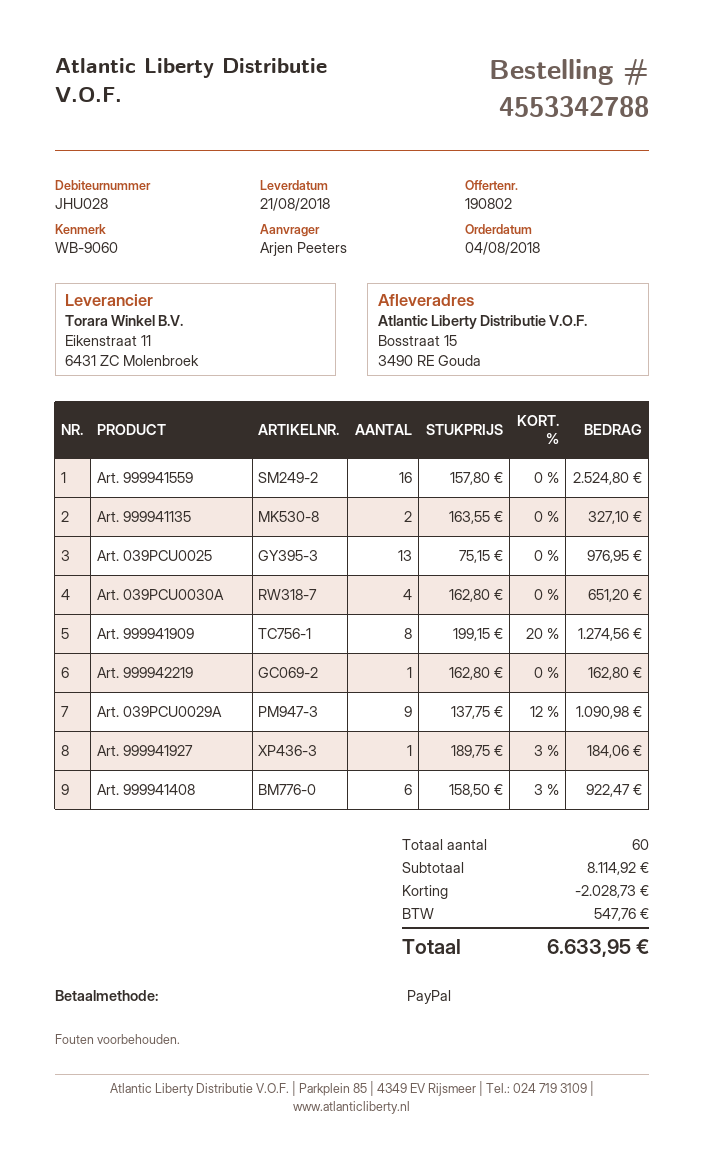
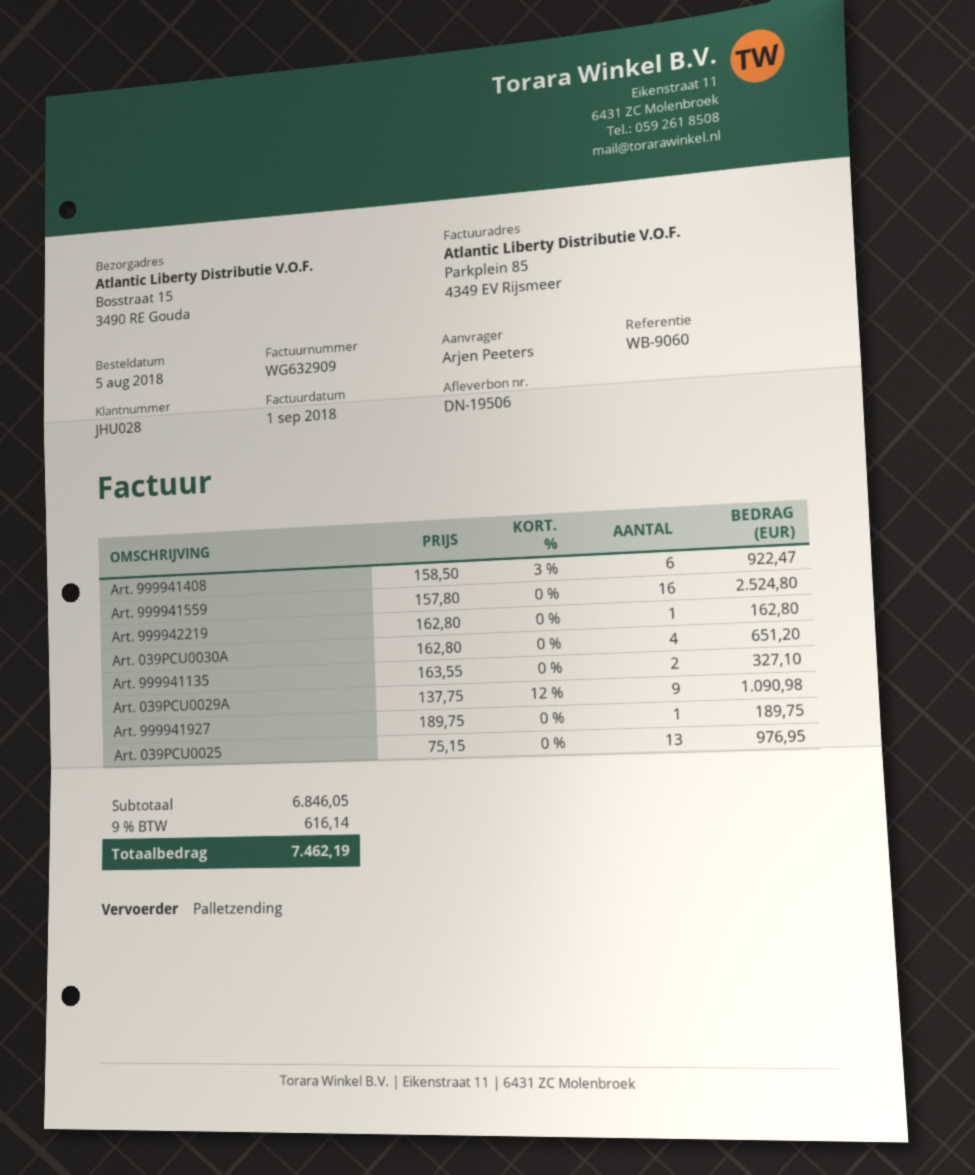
order date: 2018-08-04 -> 2018-08-05
Art. 999941909: 8 x 199.15 - 20% = 1274.56 -> none
Art. 999941927: 1 x 189.75 - 3% = 184.06 -> 1 x 189.75 = 189.75
subtotal: 8114.92 -> 6846.05
discount: 2028.73 -> none
tax: 547.76 -> 616.14
total: 6633.95 -> 7462.19

